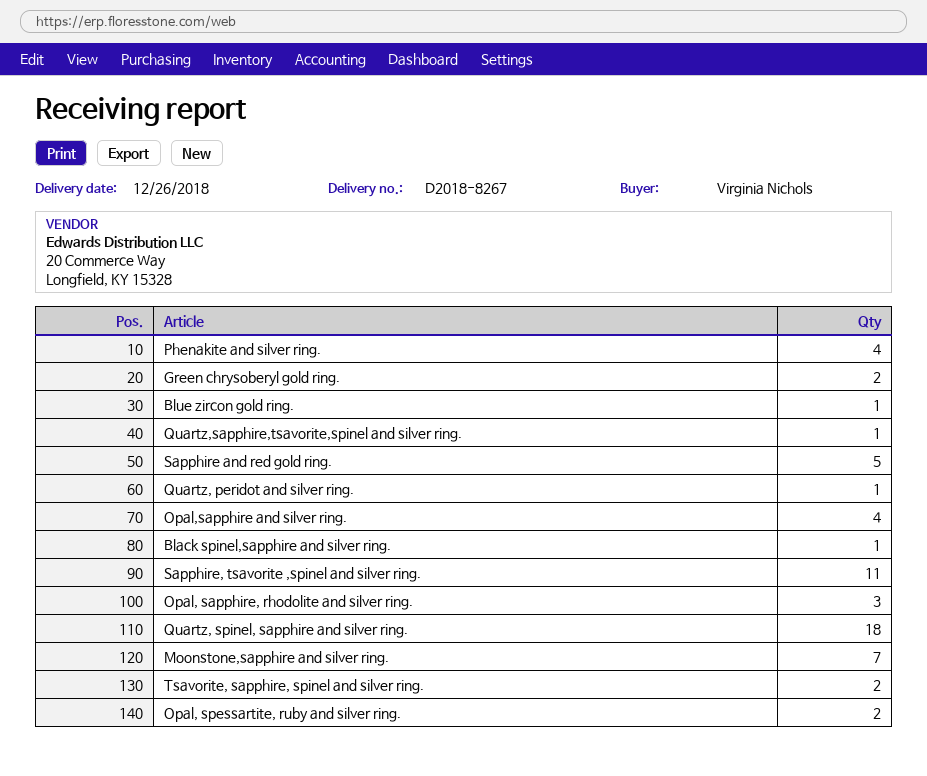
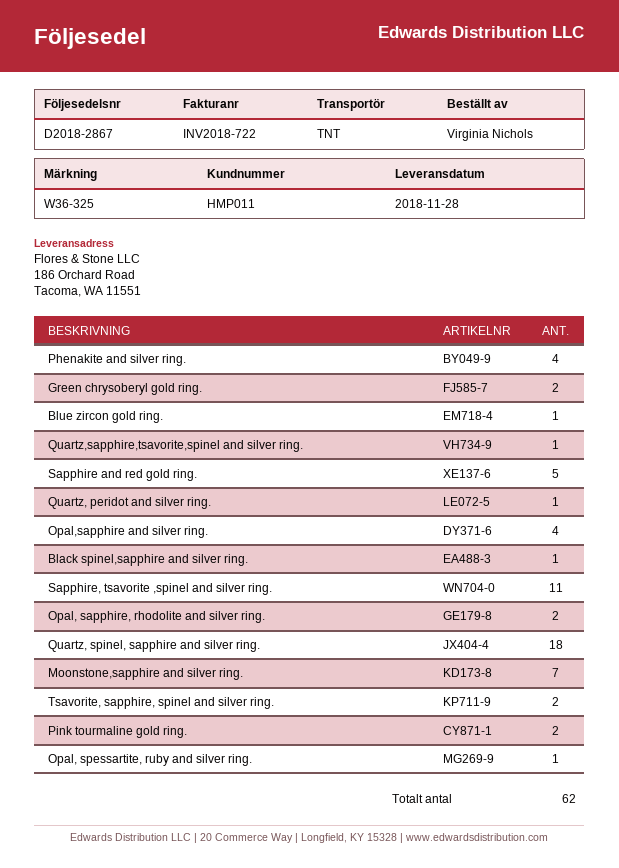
delivery note number: D2018-8267 -> D2018-2867
delivery date: 2018-12-26 -> 2018-11-28
Opal, sapphire, rhodolite and silver ring.: 3 -> 2
Opal, spessartite, ruby and silver ring.: 2 -> 1
Pink tourmaline gold ring.: none -> 2

